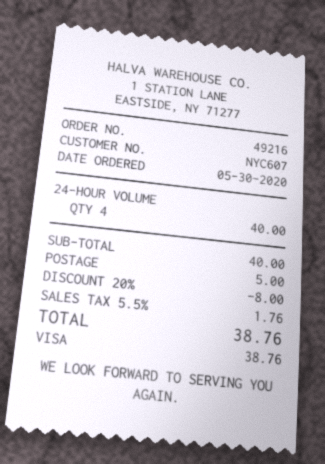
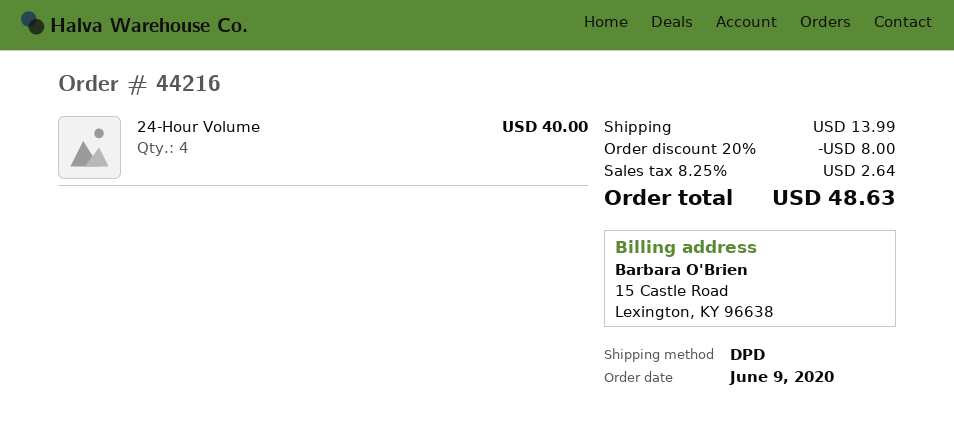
order number: 49216 -> 44216
order date: 2020-05-30 -> 2020-06-09
shipping: 5.00 -> 13.99
tax: 5.5% = 1.76 -> 8.25% = 2.64
total: 38.76 -> 48.63

